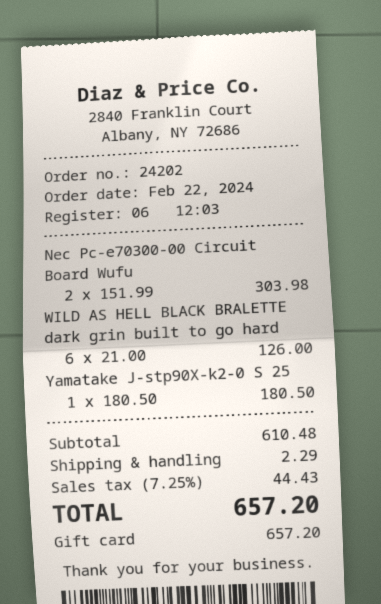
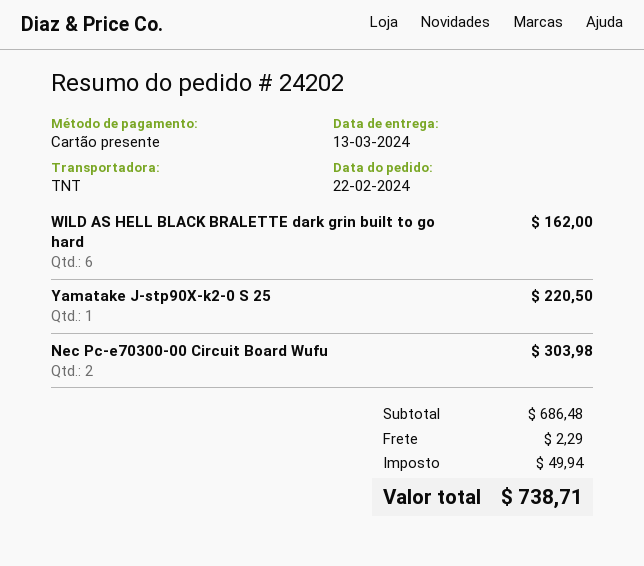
WILD AS HELL BLACK BRALETTE dark grin built to go hard: 6 for 126.00 -> 6 for 162.00
Yamatake J-stp90X-k2-0 S 25: 1 for 180.50 -> 1 for 220.50
subtotal: 610.48 -> 686.48
tax: 44.43 -> 49.94
total: 657.20 -> 738.71

